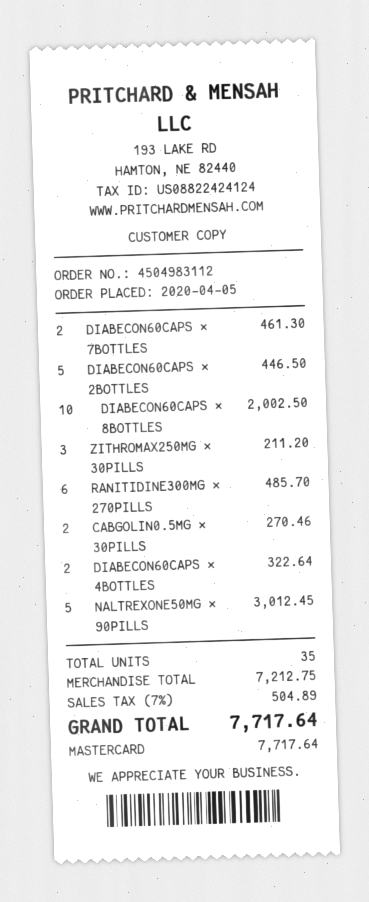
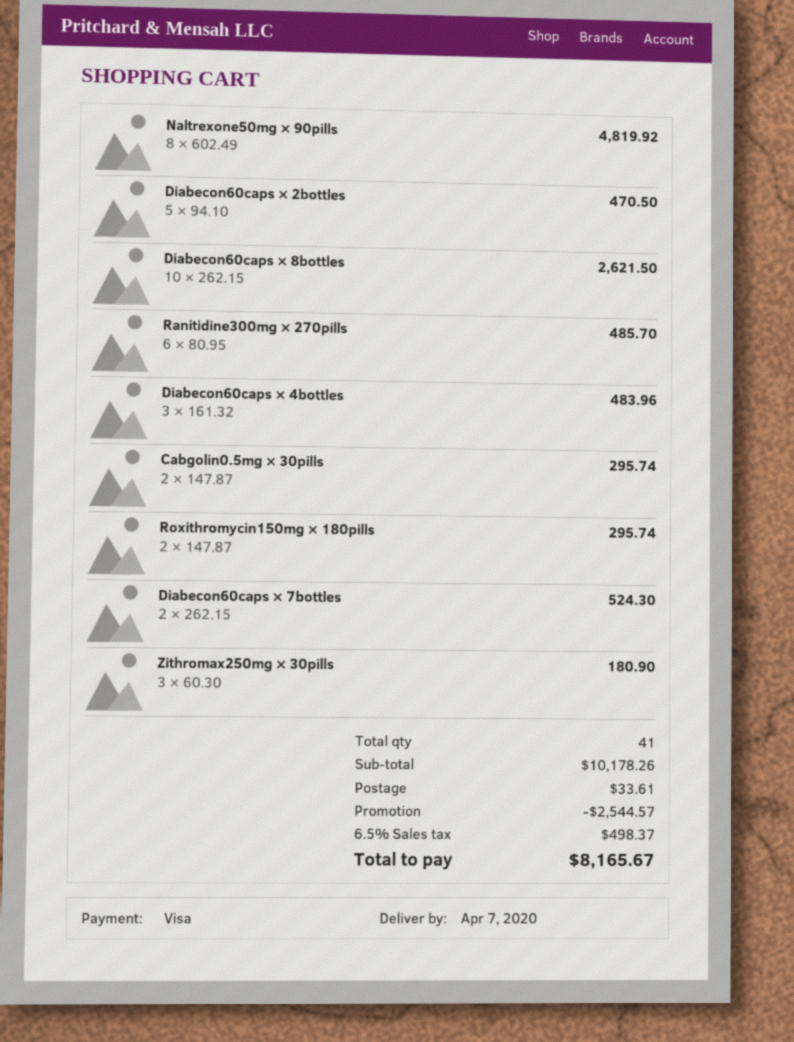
payment method: Mastercard -> Visa
DIABECON60CAPS × 7BOTTLES: 2 for 461.30 -> 2 for 524.30
DIABECON60CAPS × 2BOTTLES: 5 for 446.50 -> 5 for 470.50
DIABECON60CAPS × 8BOTTLES: 10 for 2002.50 -> 10 for 2621.50
ZITHROMAX250MG × 30PILLS: 3 for 211.20 -> 3 for 180.90
CABGOLIN0.5MG × 30PILLS: 2 for 270.46 -> 2 for 295.74
DIABECON60CAPS × 4BOTTLES: 2 for 322.64 -> 3 for 483.96
NALTREXONE50MG × 90PILLS: 5 for 3012.45 -> 8 for 4819.92
Roxithromycin150mg × 180pills: none -> 2 for 295.74
total quantity: 35 -> 41
subtotal: 7212.75 -> 10178.26
discount: none -> 2544.57
shipping: none -> 33.61
tax: 7% = 504.89 -> 6.5% = 498.37
total: 7717.64 -> 8165.67

